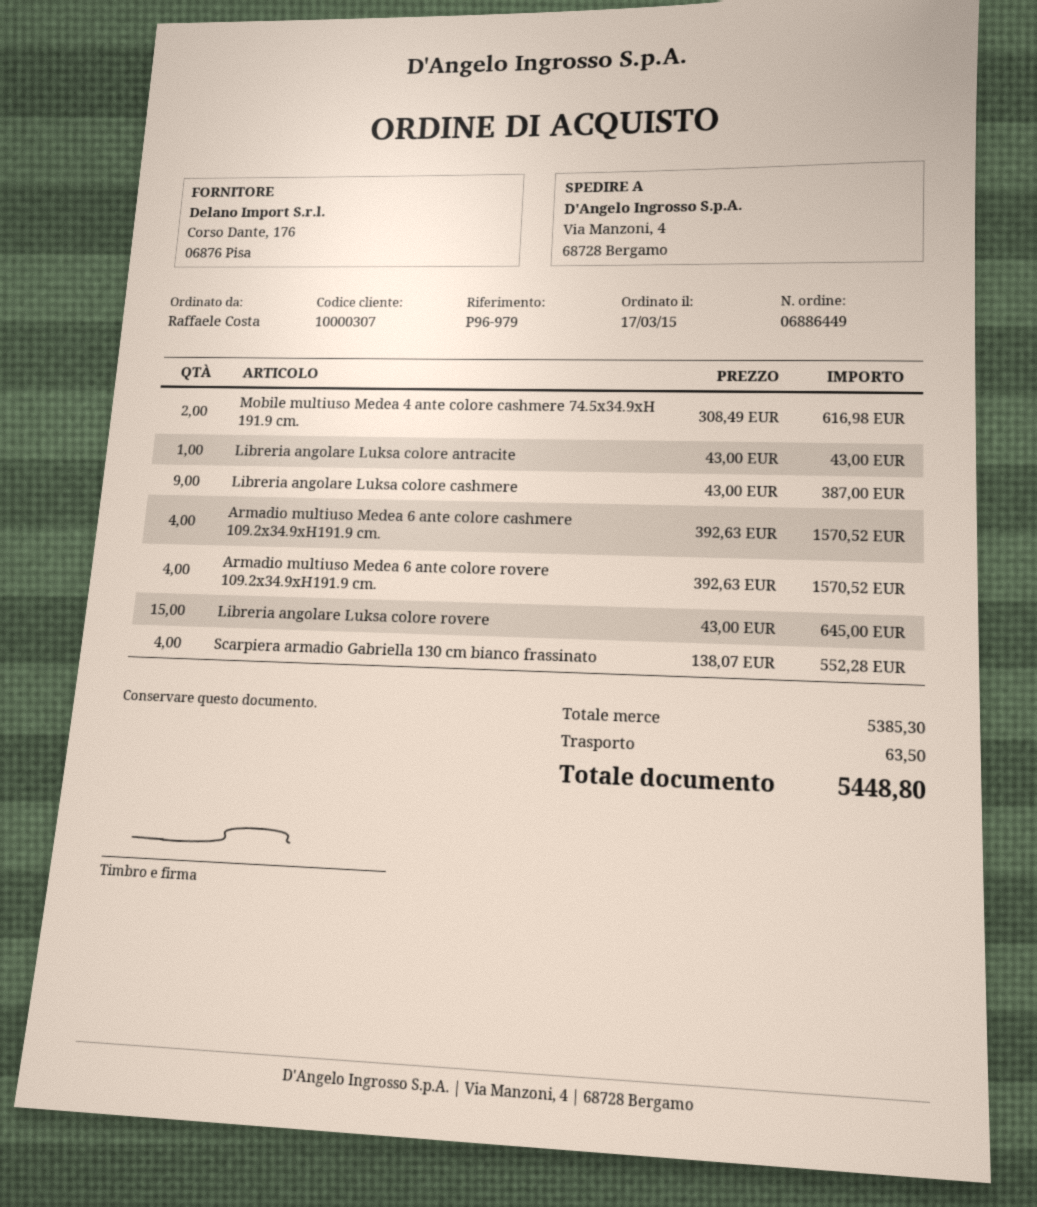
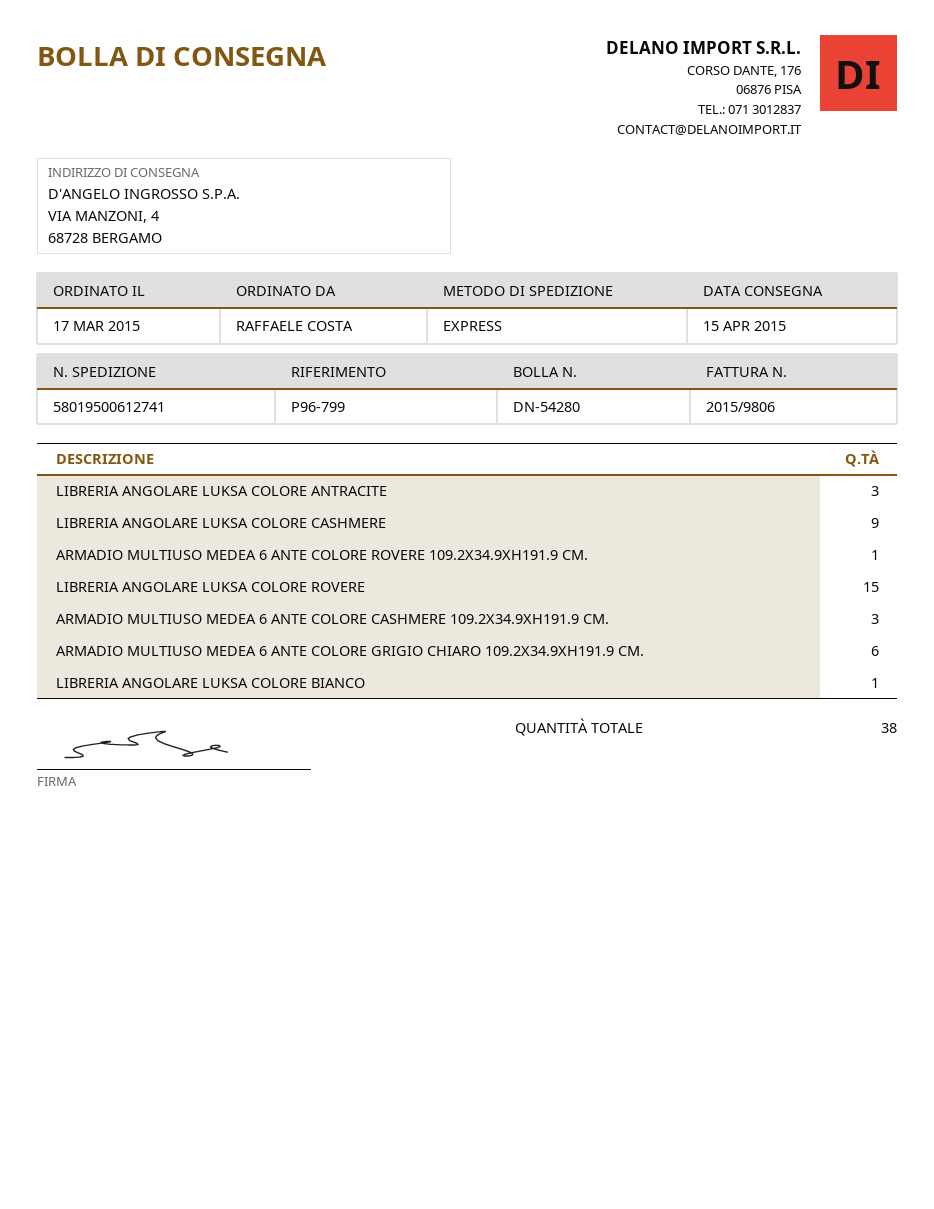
reference: P96-979 -> P96-799
Mobile multiuso Medea 4 ante colore cashmere 74.5x34.9xH 191.9 cm.: 2 -> none
Libreria angolare Luksa colore antracite: 1 -> 3
Armadio multiuso Medea 6 ante colore cashmere 109.2x34.9xH191.9 cm.: 4 -> 3
Armadio multiuso Medea 6 ante colore rovere 109.2x34.9xH191.9 cm.: 4 -> 1
Scarpiera armadio Gabriella 130 cm bianco frassinato: 4 -> none
ARMADIO MULTIUSO MEDEA 6 ANTE COLORE GRIGIO CHIARO 109.2X34.9XH191.9 CM.: none -> 6
LIBRERIA ANGOLARE LUKSA COLORE BIANCO: none -> 1

